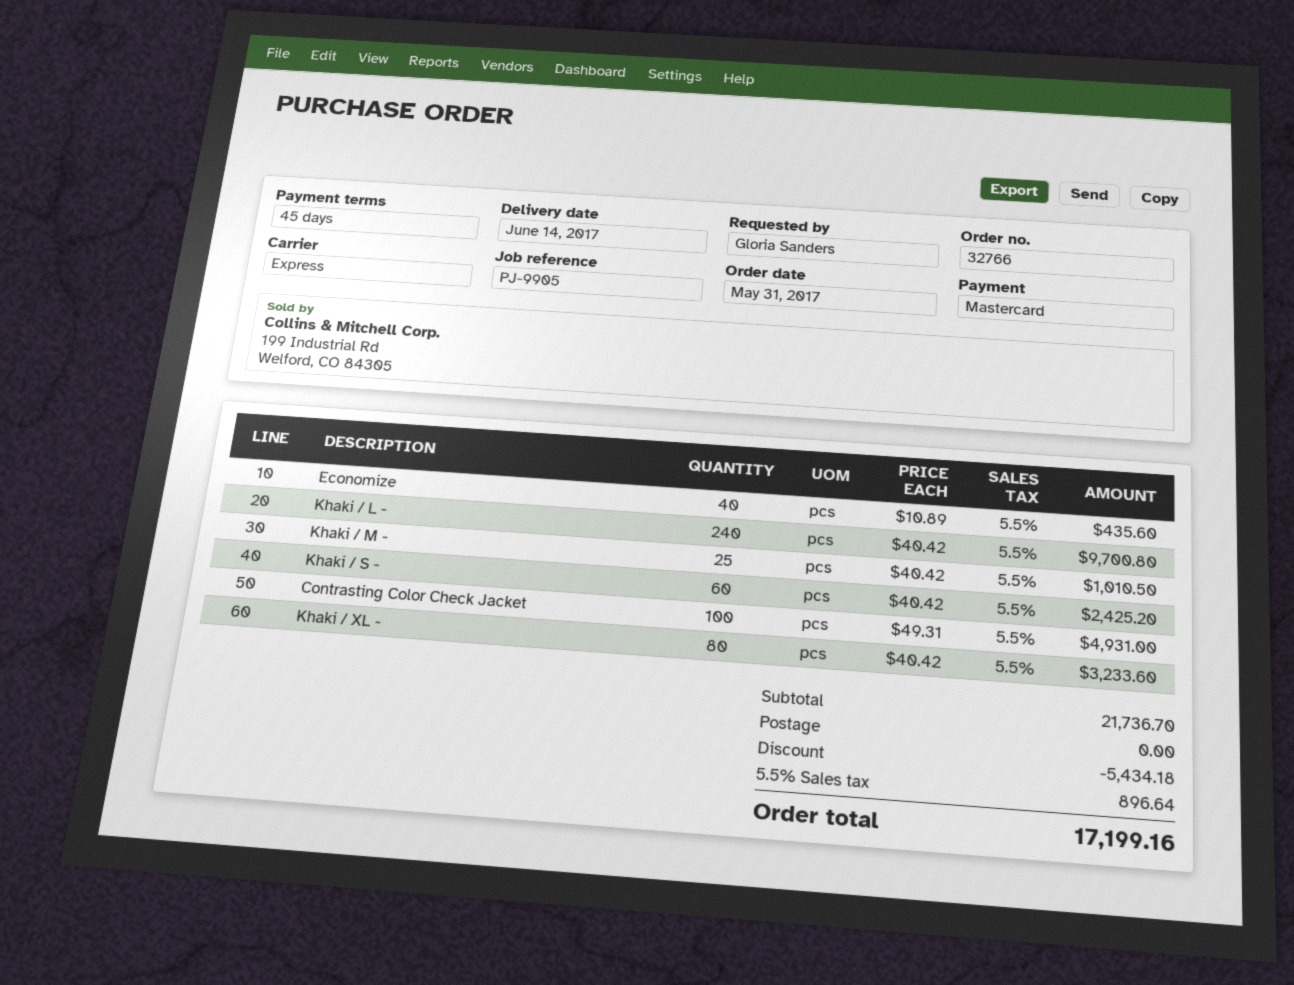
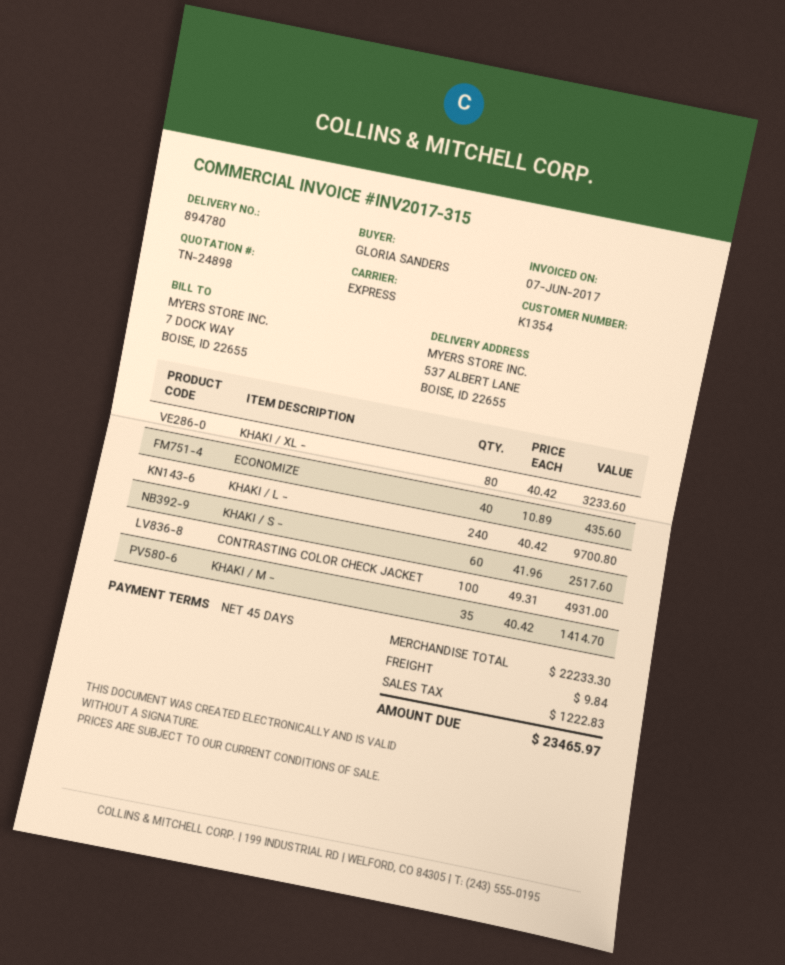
Khaki / M -: 25 x 40.42 = 1010.50 -> 35 x 40.42 = 1414.70
Khaki / S -: 60 x 40.42 = 2425.20 -> 60 x 41.96 = 2517.60
subtotal: 21736.70 -> 22233.30
discount: 5434.18 -> none
shipping: 0.00 -> 9.84
tax: 896.64 -> 1222.83
total: 17199.16 -> 23465.97

